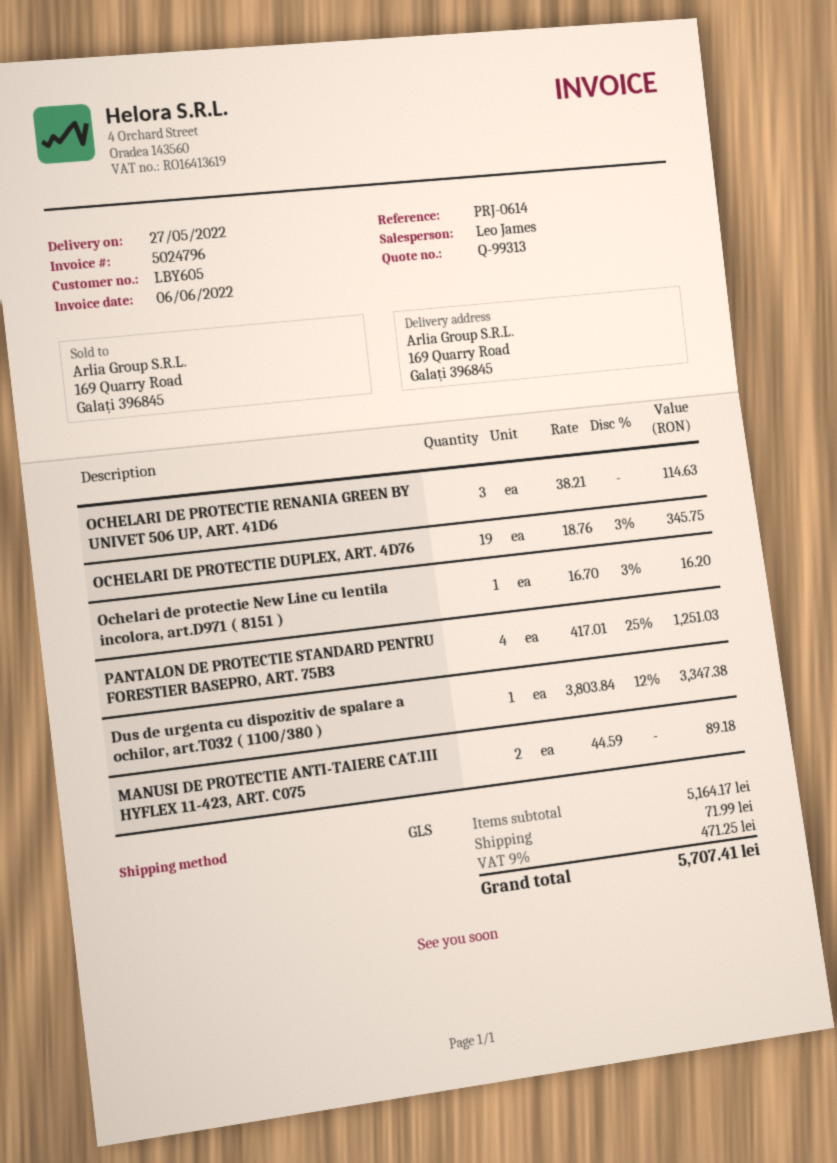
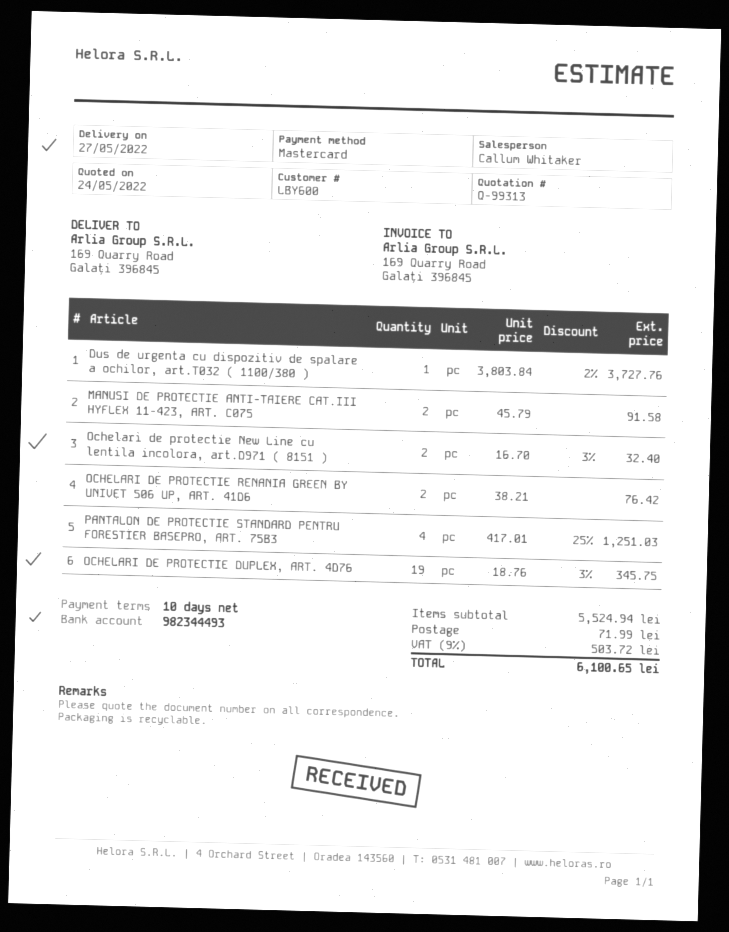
customer number: LBY605 -> LBY600
sales rep: Leo James -> Callum Whitaker
OCHELARI DE PROTECTIE RENANIA GREEN BY UNIVET 506 UP, ART. 41D6: 3 x 38.21 = 114.63 -> 2 x 38.21 = 76.42
Ochelari de protectie New Line cu lentila incolora, art.D971 ( 8151 ): 1 x 16.70 - 3% = 16.20 -> 2 x 16.70 - 3% = 32.40
Dus de urgenta cu dispozitiv de spalare a ochilor, art.T032 ( 1100/380 ): 1 x 3803.84 - 12% = 3347.38 -> 1 x 3803.84 - 2% = 3727.76
MANUSI DE PROTECTIE ANTI-TAIERE CAT.III HYFLEX 11-423, ART. C075: 2 x 44.59 = 89.18 -> 2 x 45.79 = 91.58
subtotal: 5164.17 -> 5524.94
tax: 9% = 471.25 -> 9% = 503.72
total: 5707.41 -> 6100.65

